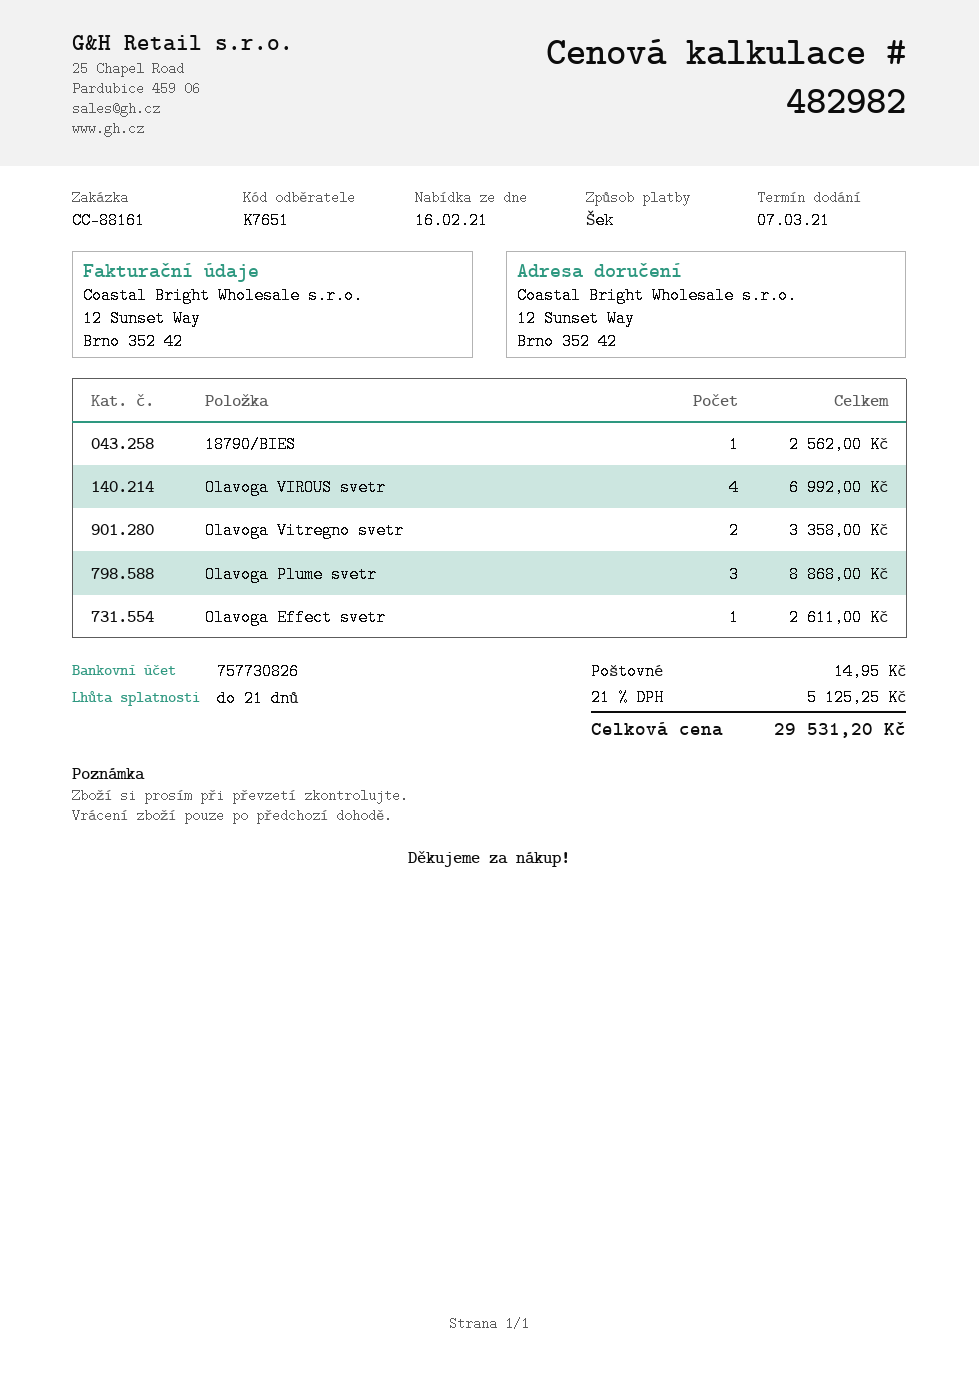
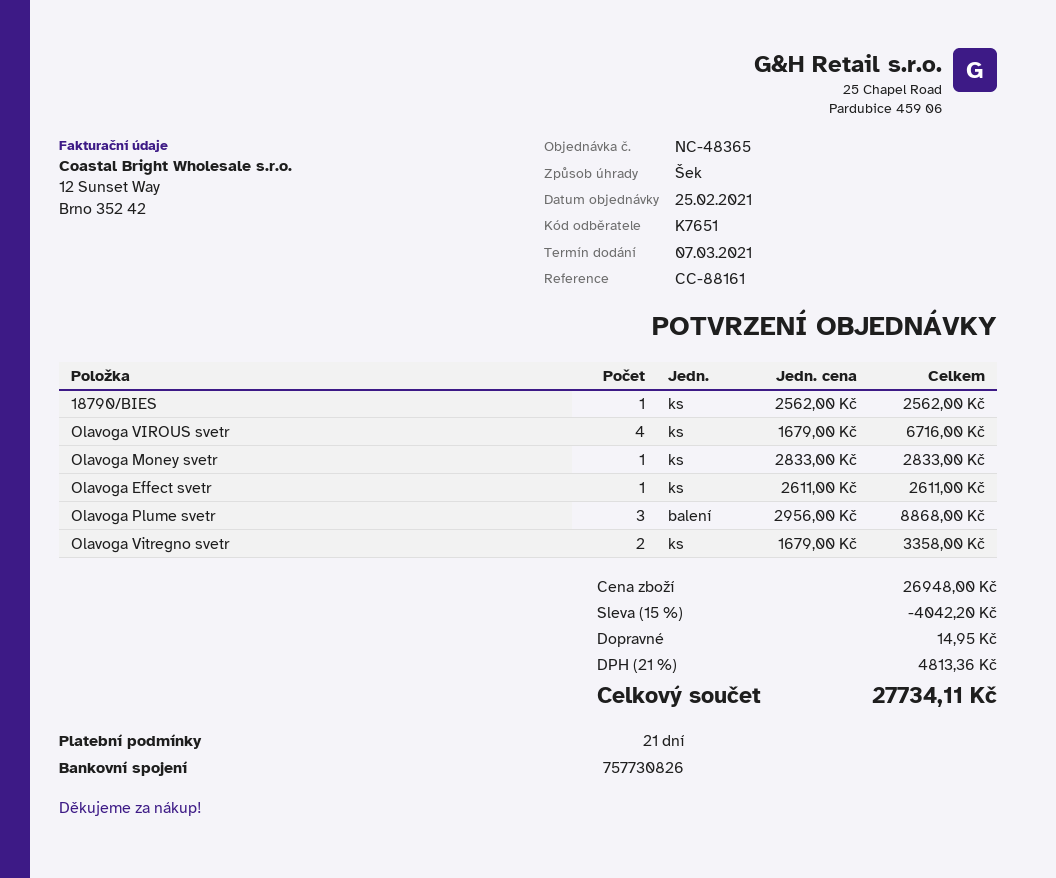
Olavoga VIROUS svetr: 4 for 6992.00 -> 4 for 6716.00
Olavoga Money svetr: none -> 1 for 2833.00
discount: none -> 15% = 4042.20
tax: 21% = 5125.25 -> 21% = 4813.36
total: 29531.20 -> 27734.11

